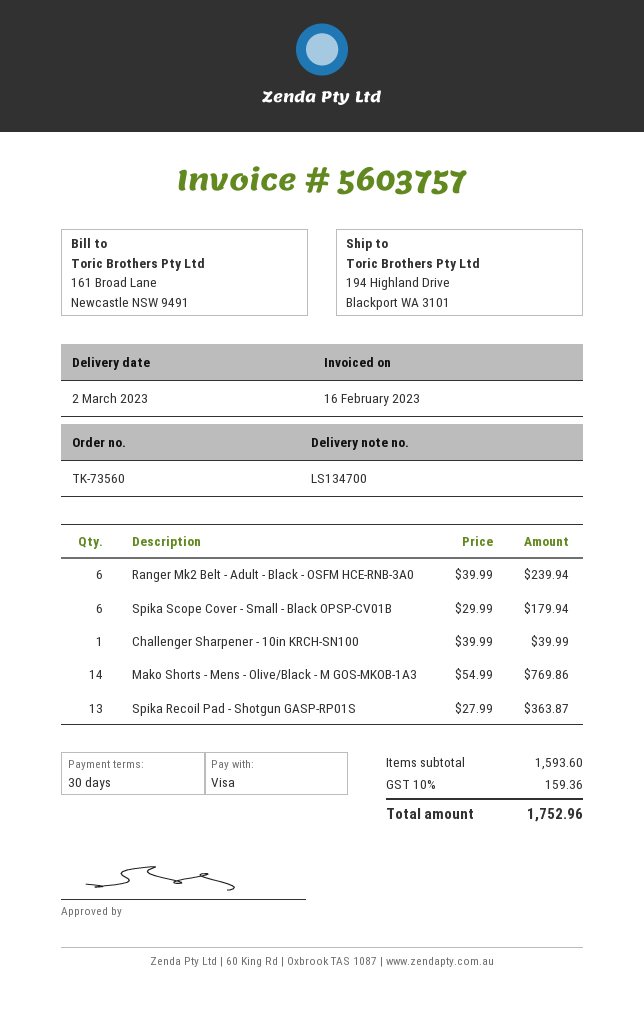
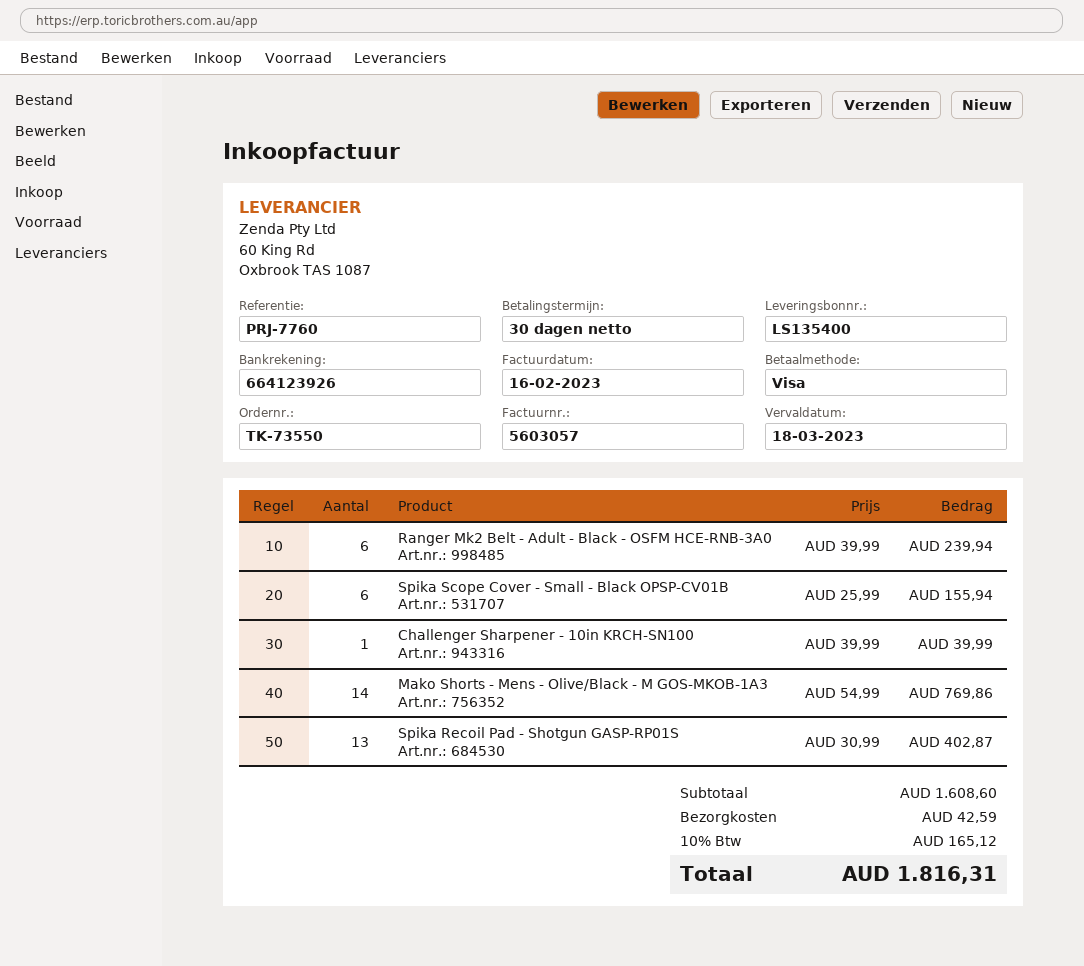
order number: TK-73560 -> TK-73550
delivery note number: LS134700 -> LS135400
invoice number: 5603757 -> 5603057
Spika Scope Cover - Small - Black OPSP-CV01B: 6 x 29.99 = 179.94 -> 6 x 25.99 = 155.94
Spika Recoil Pad - Shotgun GASP-RP01S: 13 x 27.99 = 363.87 -> 13 x 30.99 = 402.87
subtotal: 1593.60 -> 1608.60
shipping: none -> 42.59
tax: 10% = 159.36 -> 10% = 165.12
total: 1752.96 -> 1816.31

